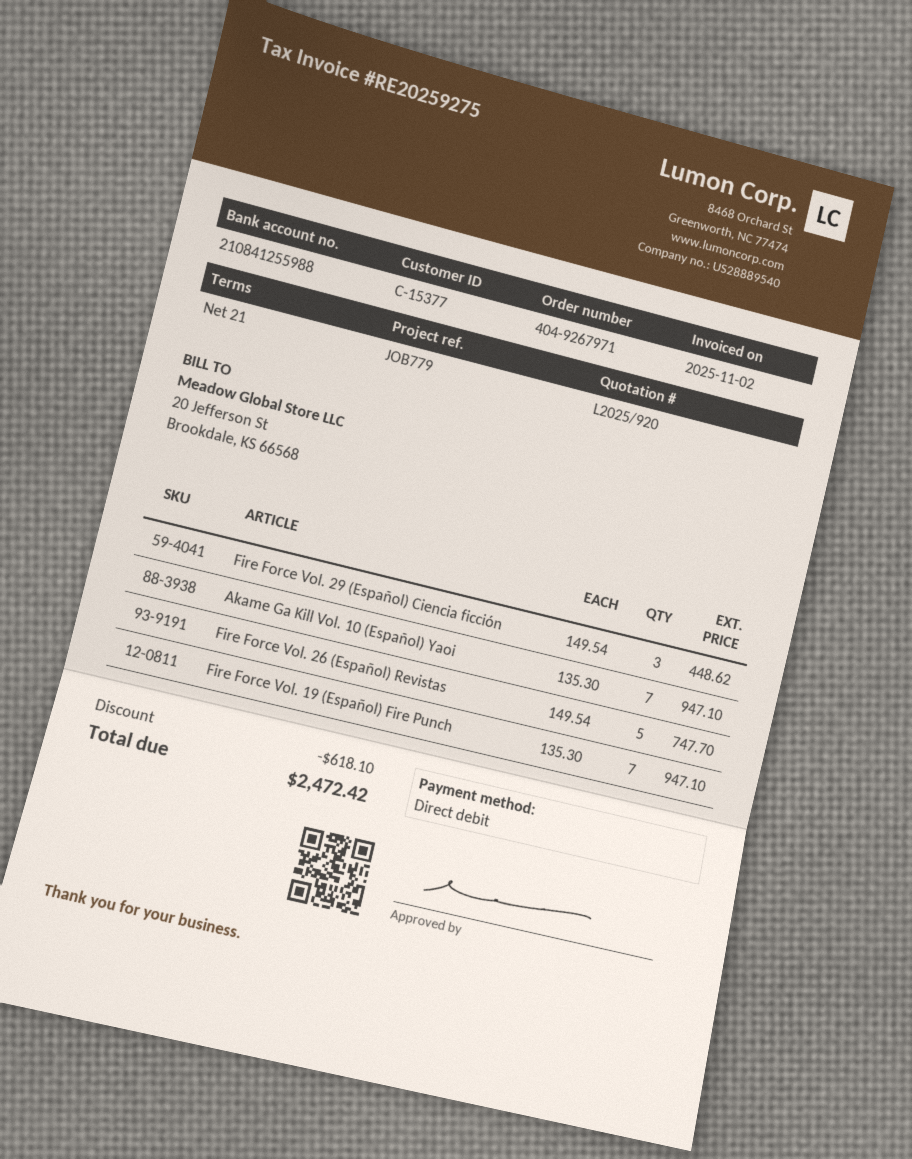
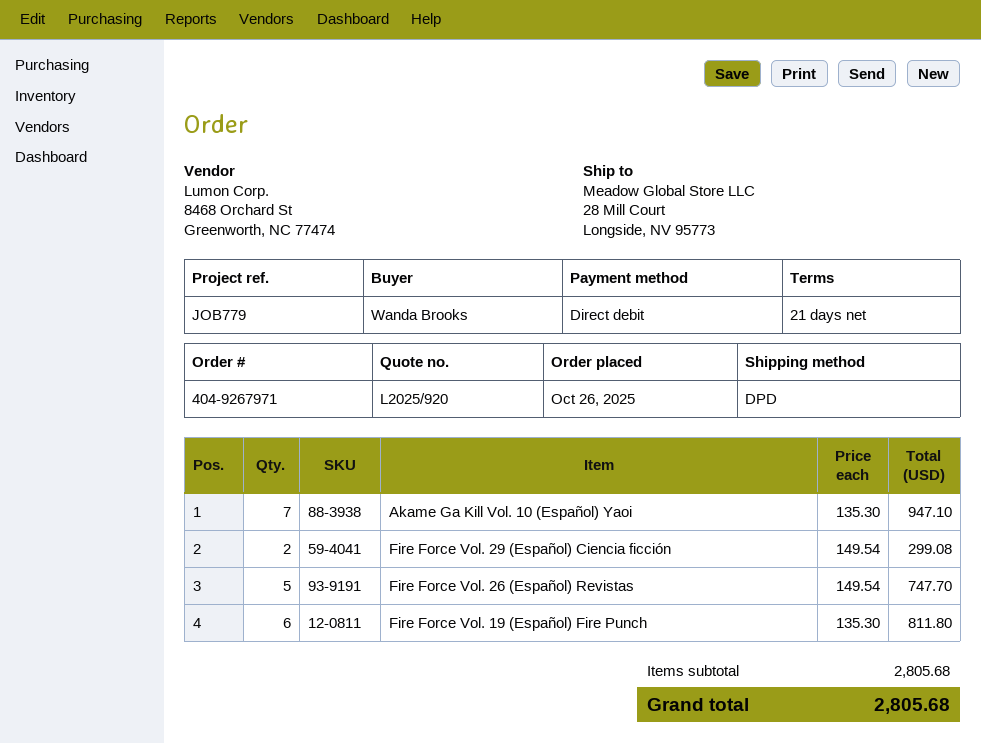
Fire Force Vol. 29 (Español) Ciencia ficción: 3 x 149.54 = 448.62 -> 2 x 149.54 = 299.08
Fire Force Vol. 19 (Español) Fire Punch: 7 x 135.30 = 947.10 -> 6 x 135.30 = 811.80
discount: 618.10 -> none
total: 2472.42 -> 2805.68

